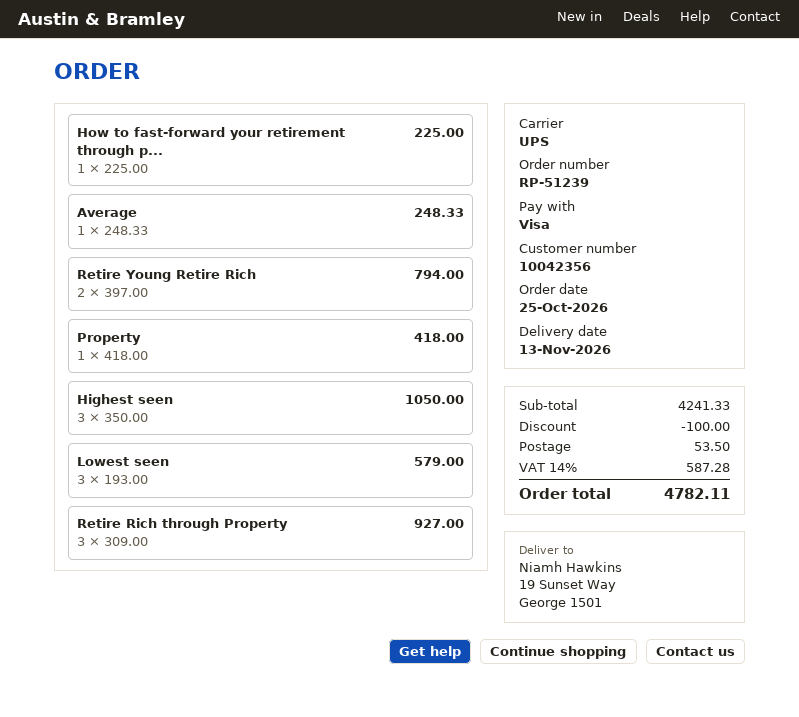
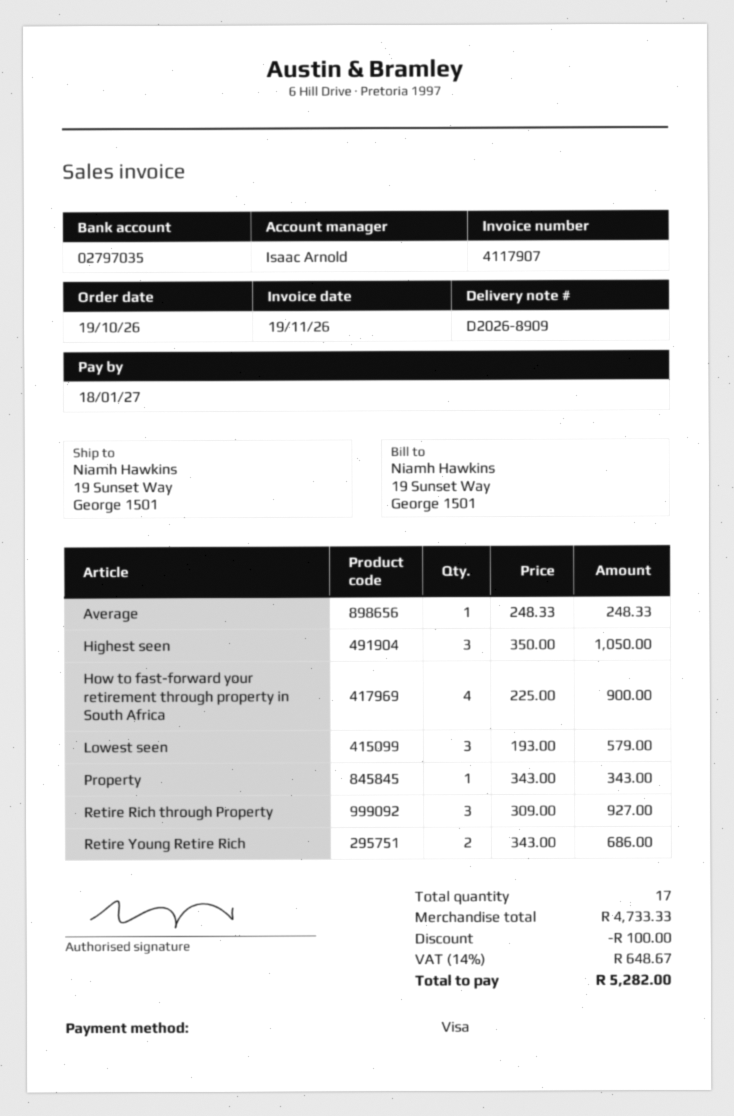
order date: 2026-10-25 -> 2026-10-19
How to fast-forward your retirement through p...: 1 x 225.00 = 225.00 -> 4 x 225.00 = 900.00
Retire Young Retire Rich: 2 x 397.00 = 794.00 -> 2 x 343.00 = 686.00
Property: 1 x 418.00 = 418.00 -> 1 x 343.00 = 343.00
subtotal: 4241.33 -> 4733.33
shipping: 53.50 -> none
tax: 14% = 587.28 -> 14% = 648.67
total: 4782.11 -> 5282.00

